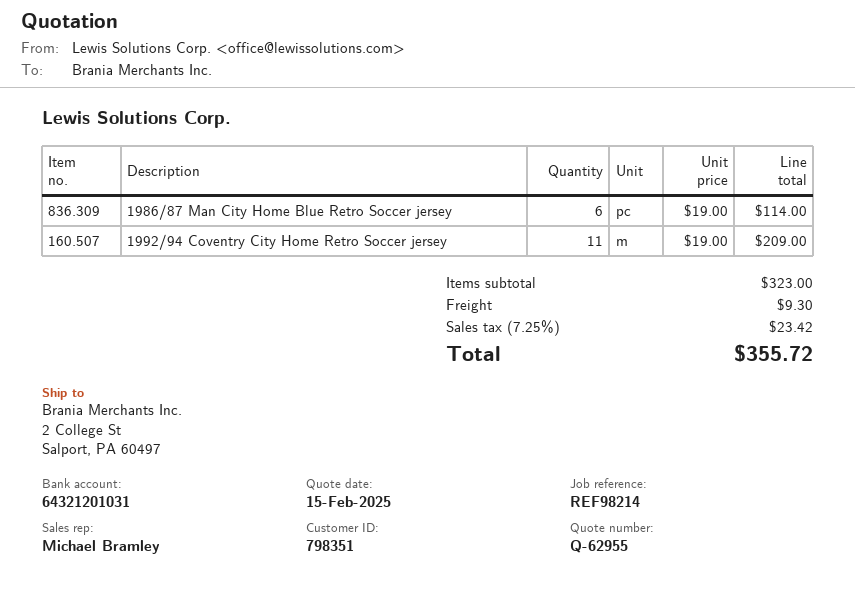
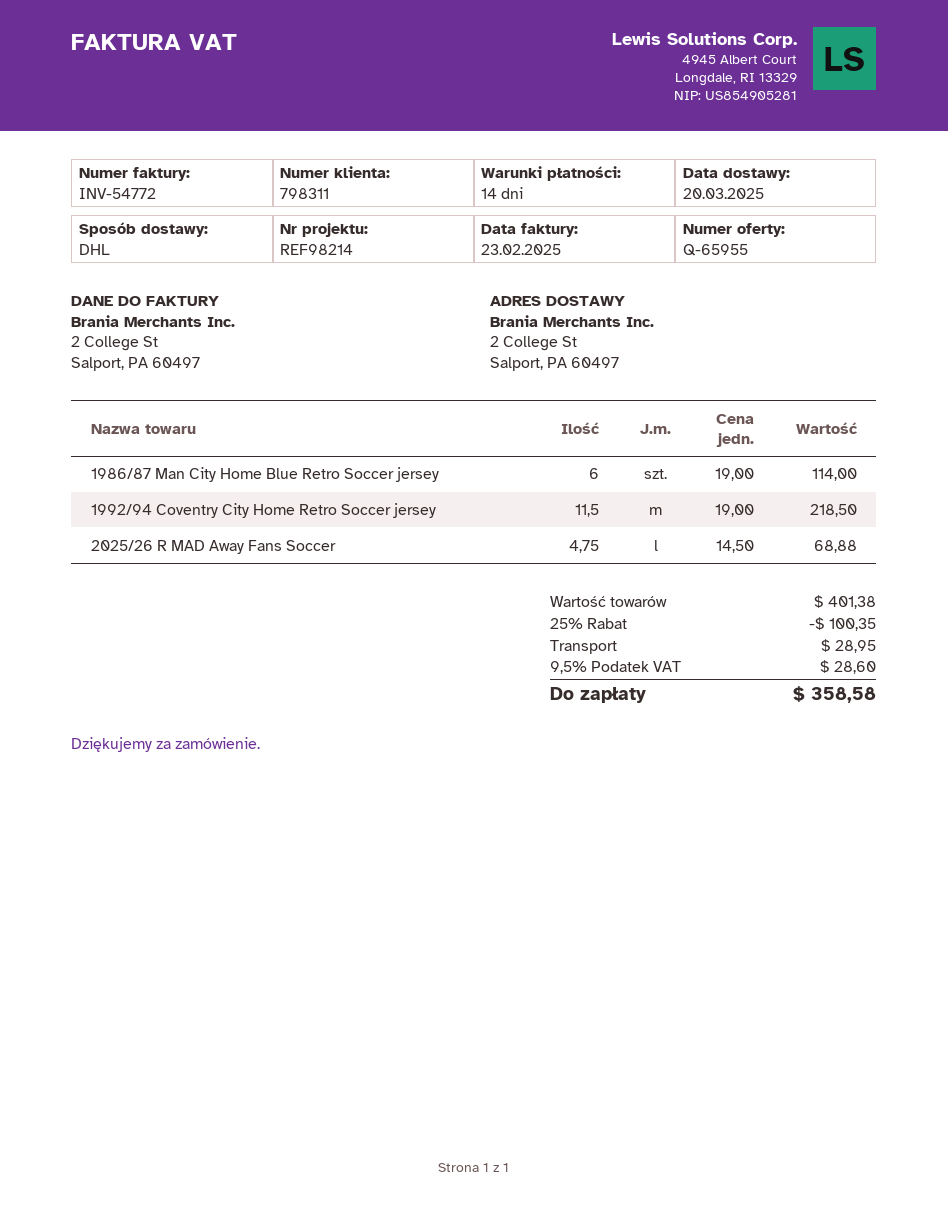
quote number: Q-62955 -> Q-65955
customer number: 798351 -> 798311
1992/94 Coventry City Home Retro Soccer jersey: 11 x 19.00 = 209.00 -> 11.5 x 19.00 = 218.50
2025/26 R MAD Away Fans Soccer: none -> 4.75 x 14.50 = 68.88
subtotal: 323.00 -> 401.38
discount: none -> 25% = 100.35
shipping: 9.30 -> 28.95
tax: 7.25% = 23.42 -> 9.5% = 28.60
total: 355.72 -> 358.58

